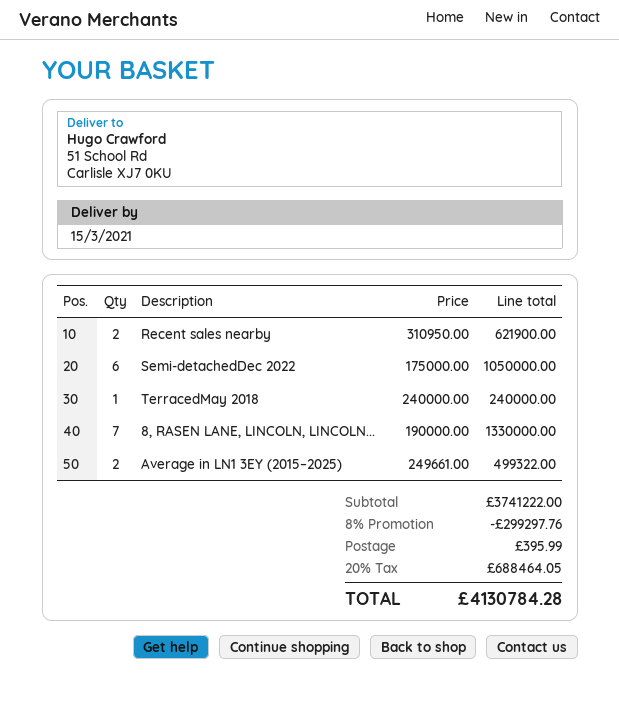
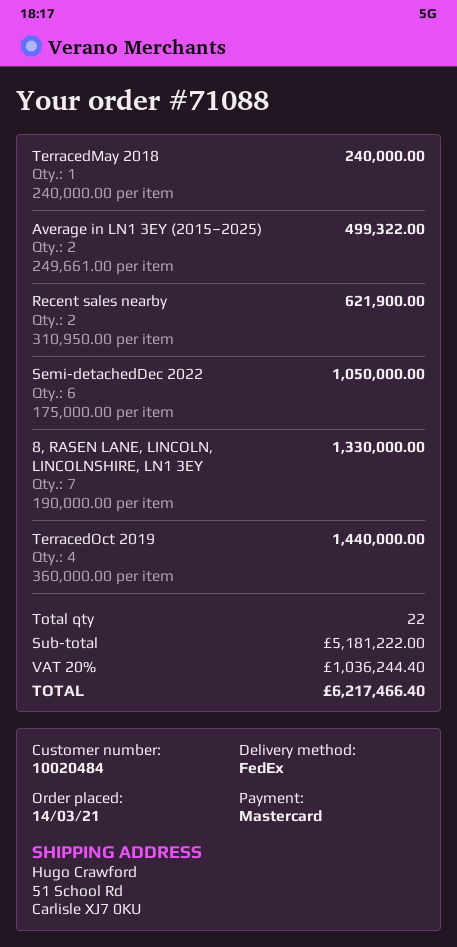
TerracedOct 2019: none -> 4 x 360000.00 = 1440000.00
subtotal: 3741222.00 -> 5181222.00
discount: 8% = 299297.76 -> none
shipping: 395.99 -> none
tax: 20% = 688464.05 -> 20% = 1036244.40
total: 4130784.28 -> 6217466.40

